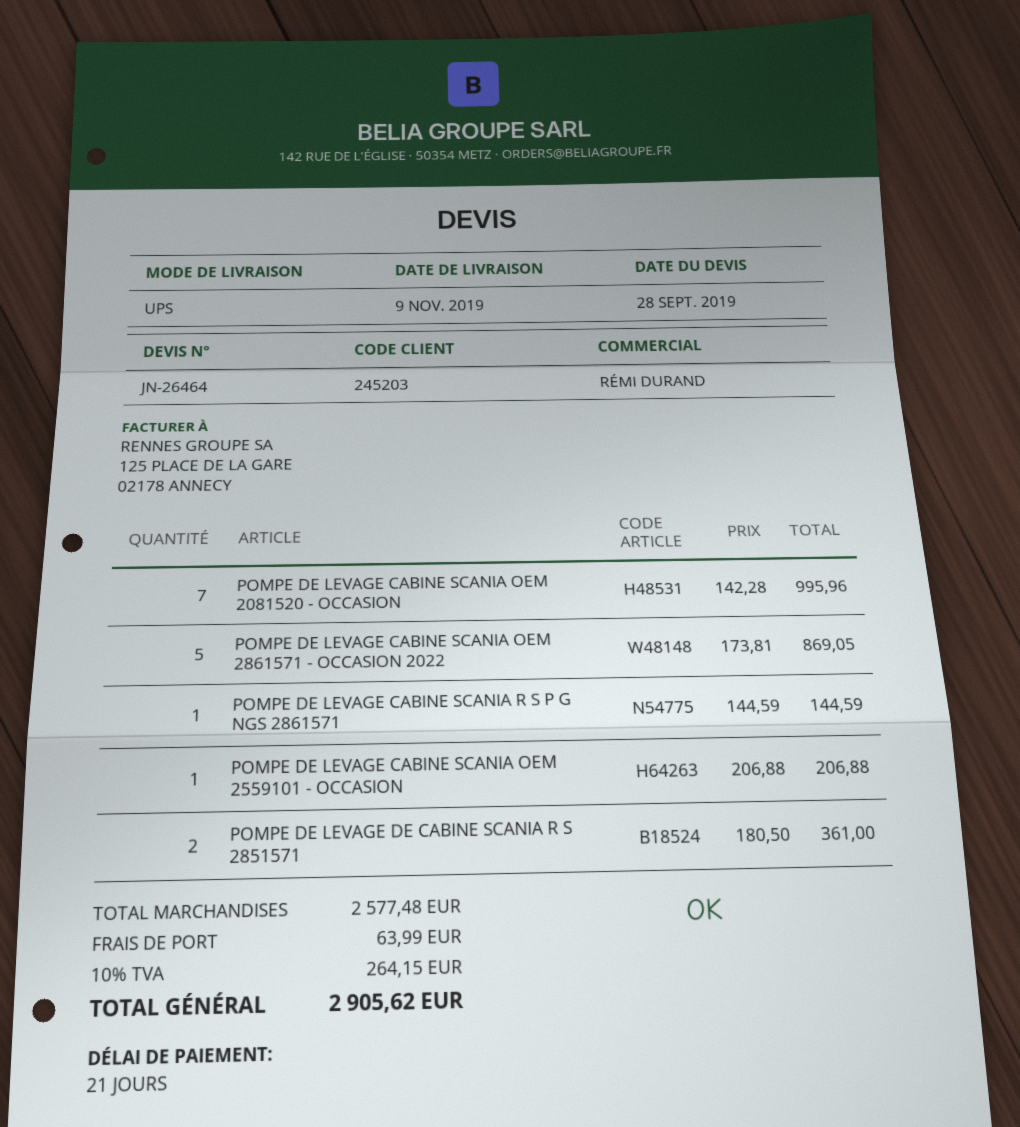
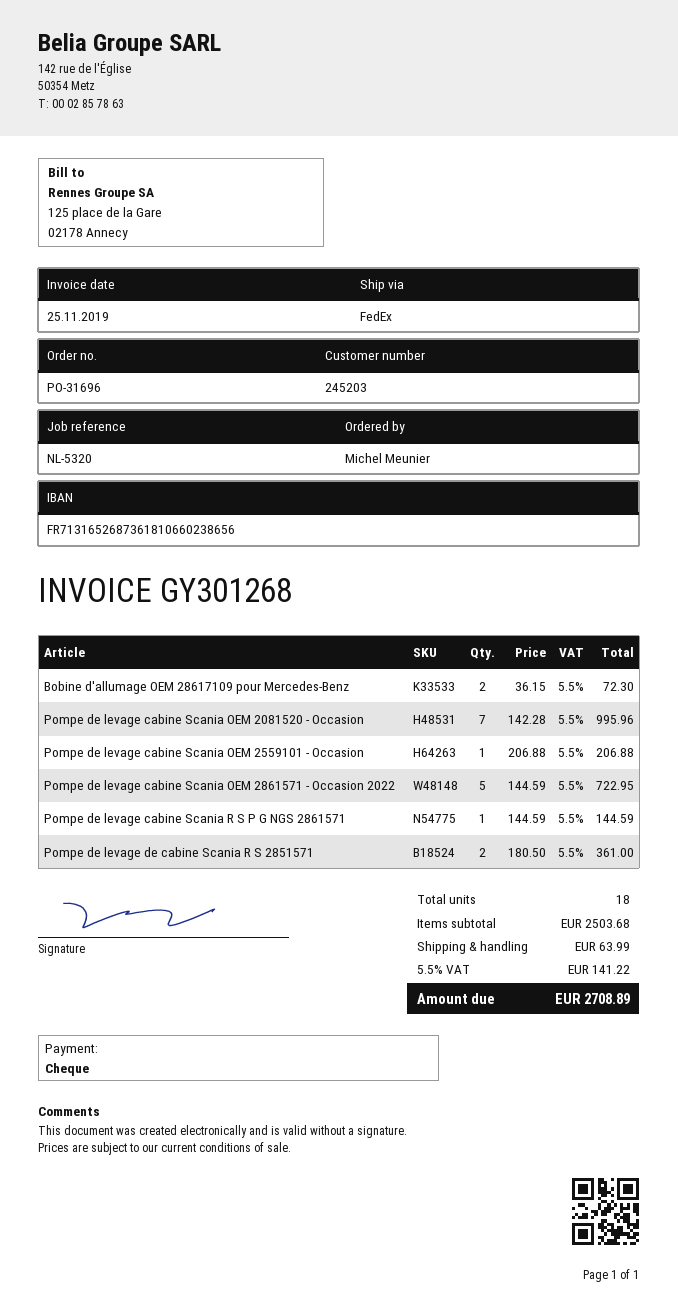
shipping method: UPS -> FedEx
POMPE DE LEVAGE CABINE SCANIA OEM 2861571 - OCCASION 2022: 5 x 173.81 = 869.05 -> 5 x 144.59 = 722.95
Bobine d'allumage OEM 28617109 pour Mercedes-Benz: none -> 2 x 36.15 = 72.30
subtotal: 2577.48 -> 2503.68
tax: 10% = 264.15 -> 5.5% = 141.22
total: 2905.62 -> 2708.89

